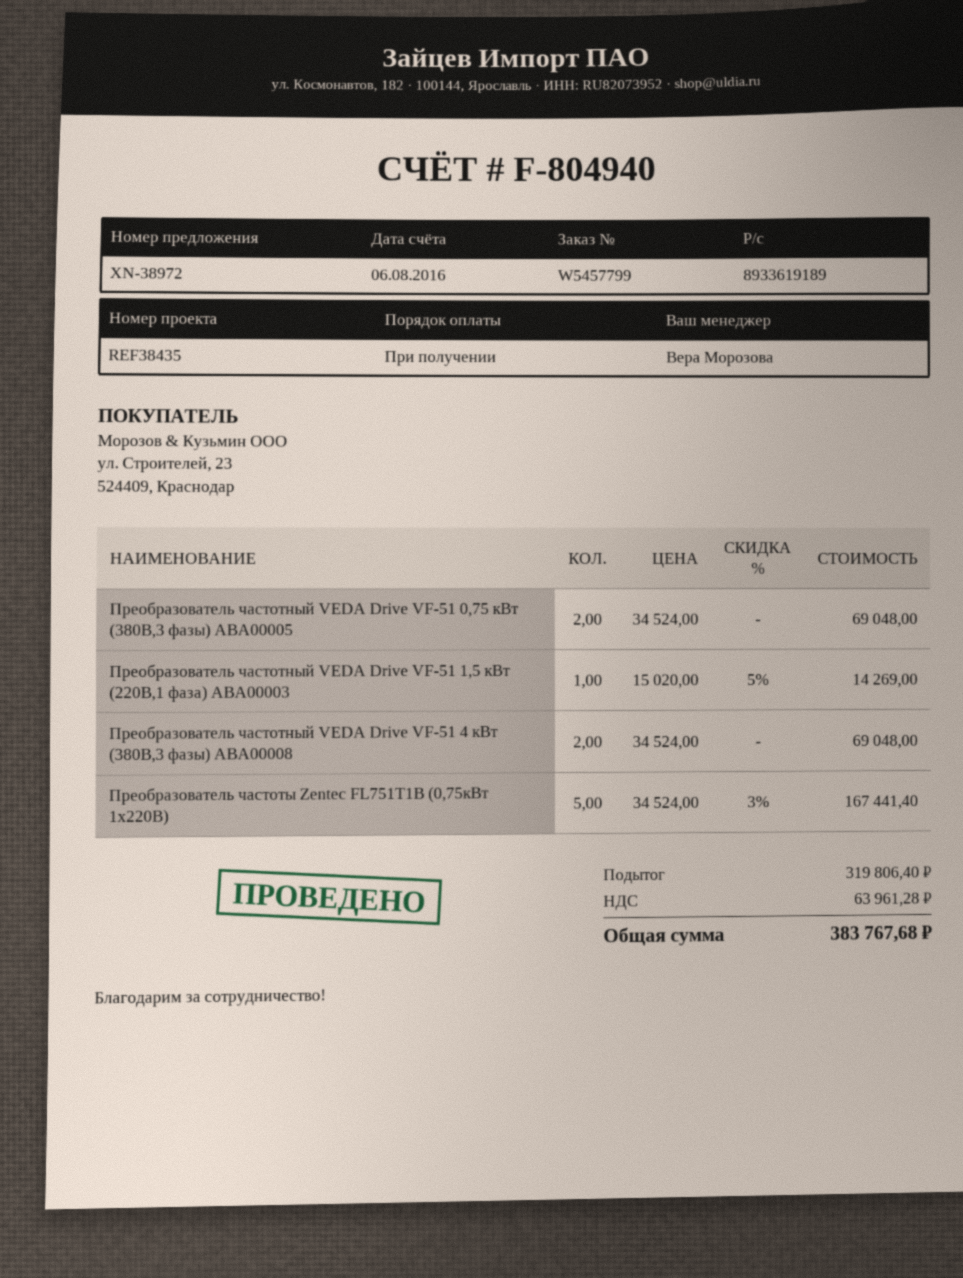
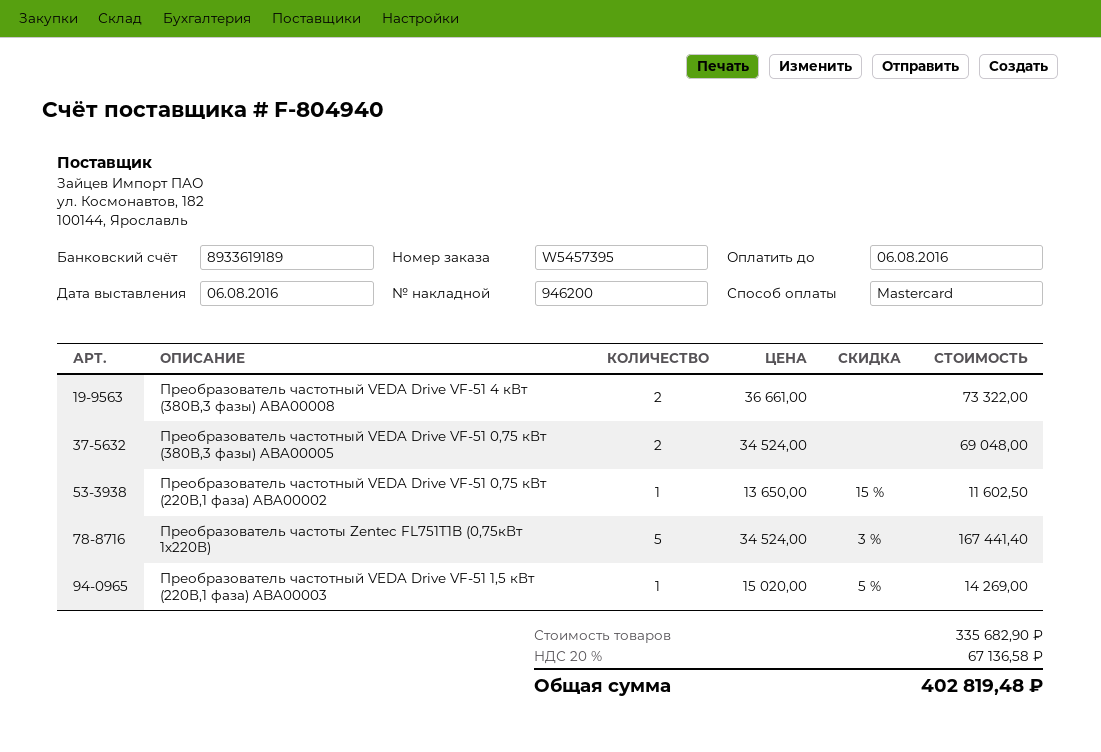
order number: W5457799 -> W5457395
Преобразователь частотный VEDA Drive VF-51 4 кВт (380В,3 фазы) ABA00008: 2 x 34524.00 = 69048.00 -> 2 x 36661.00 = 73322.00
Преобразователь частотный VEDA Drive VF-51 0,75 кВт (220В,1 фаза) ABA00002: none -> 1 x 13650.00 - 15% = 11602.50
subtotal: 319806.40 -> 335682.90
tax: 63961.28 -> 67136.58
total: 383767.68 -> 402819.48

